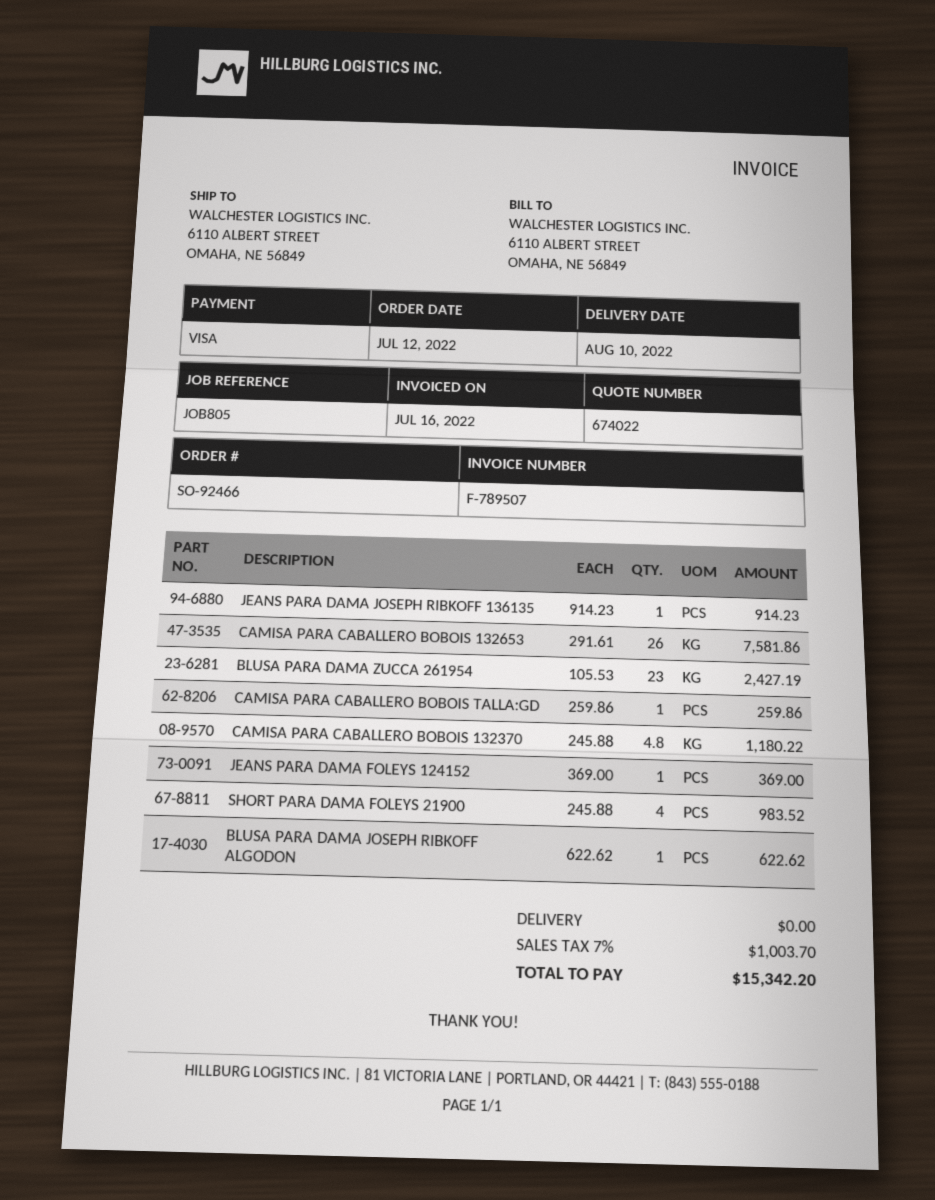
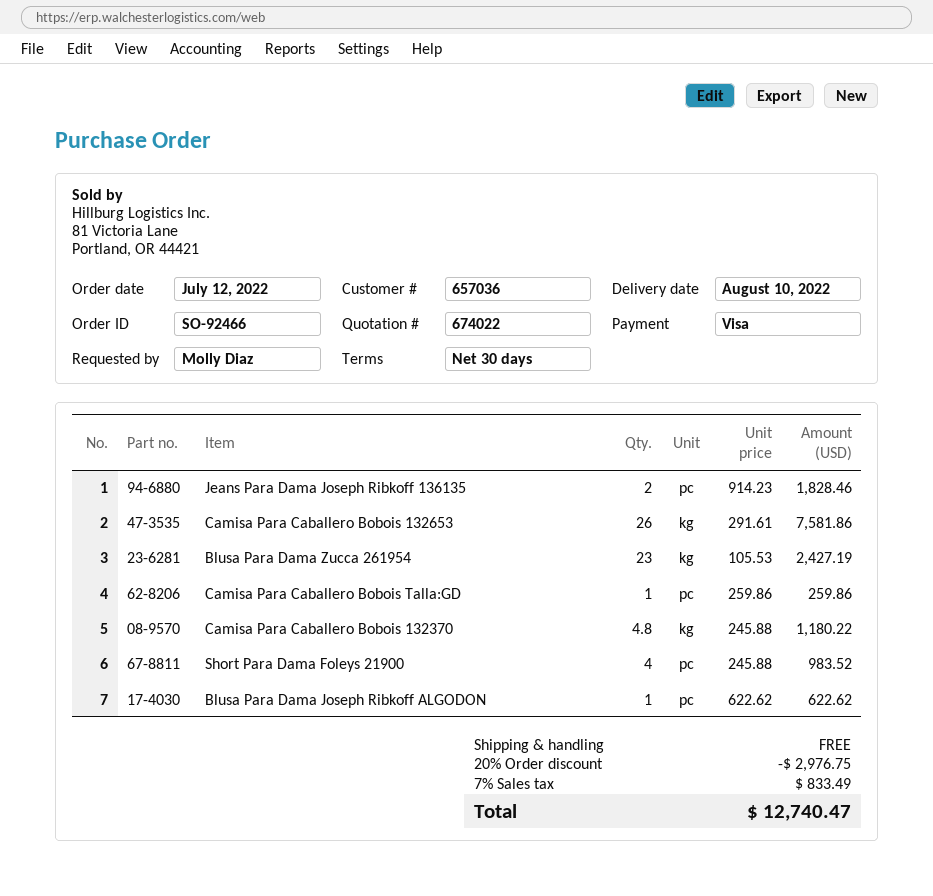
JEANS PARA DAMA JOSEPH RIBKOFF 136135: 1 x 914.23 = 914.23 -> 2 x 914.23 = 1828.46
JEANS PARA DAMA FOLEYS 124152: 1 x 369.00 = 369.00 -> none
discount: none -> 20% = 2976.75
tax: 7% = 1003.70 -> 7% = 833.49
total: 15342.20 -> 12740.47

